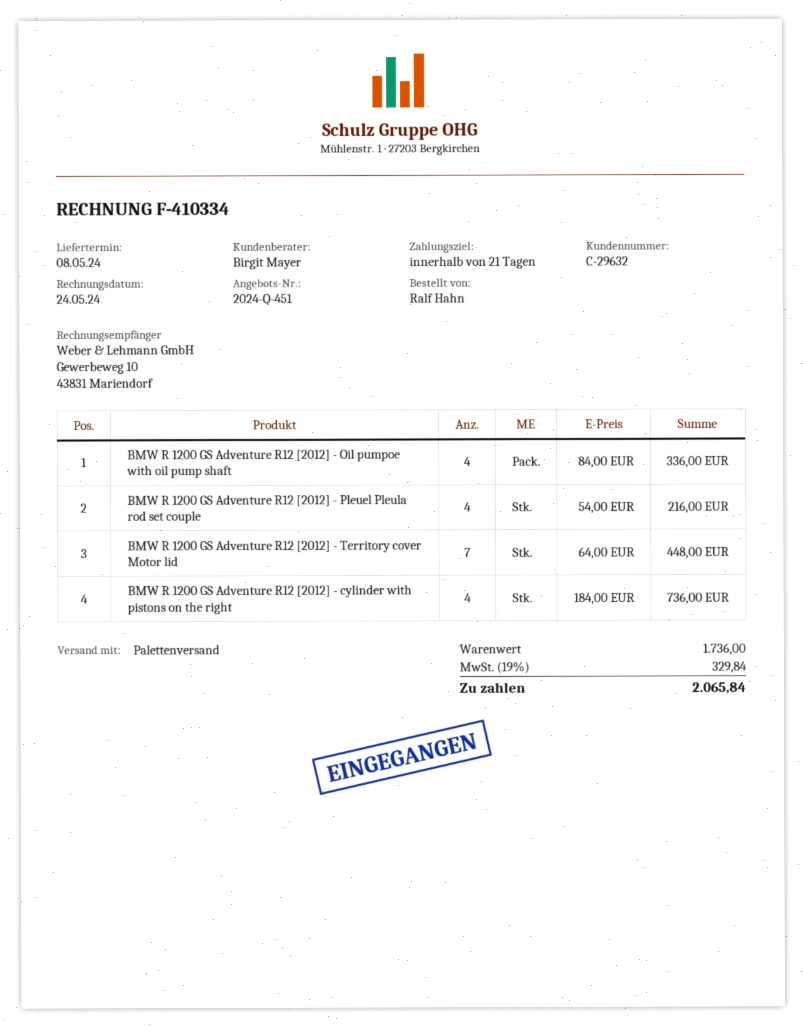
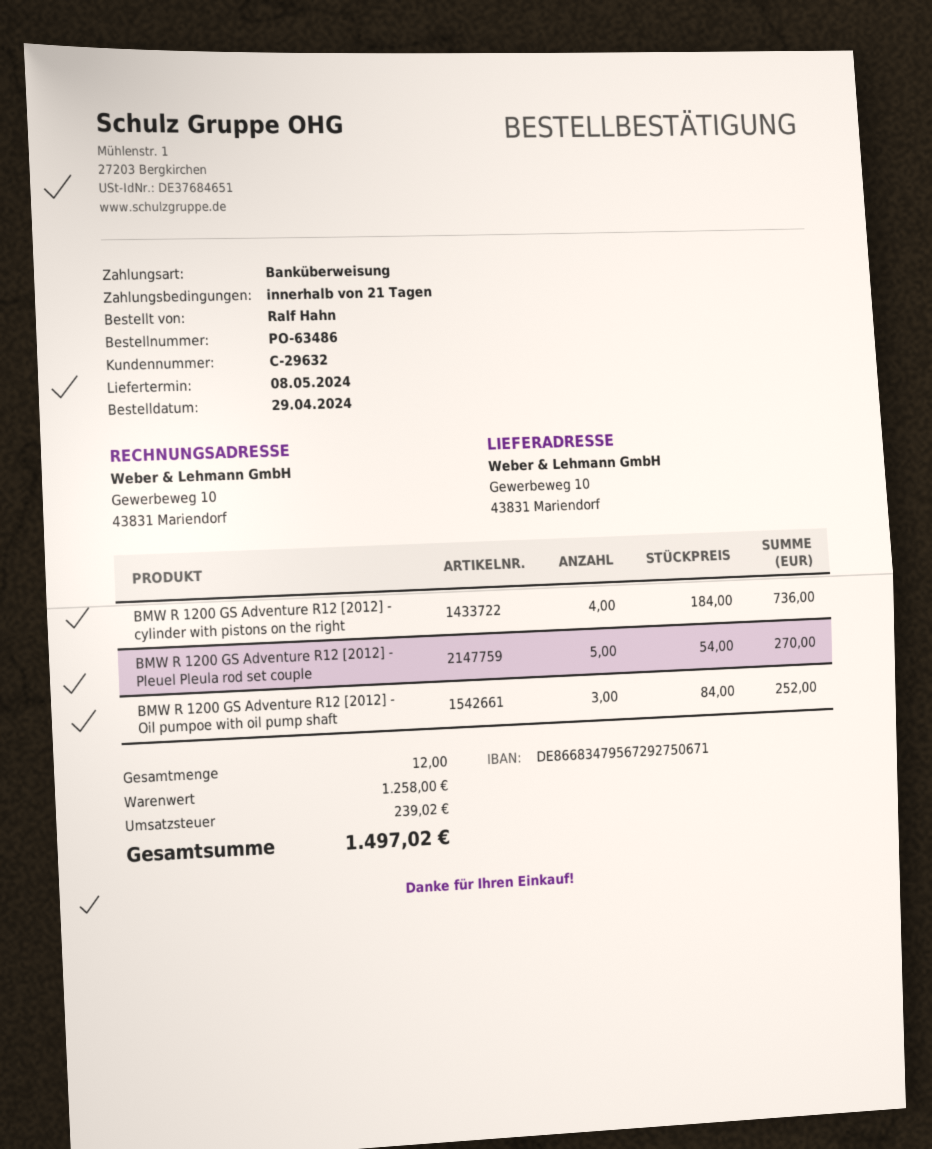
BMW R 1200 GS Adventure R12 [2012] - Oil pumpoe with oil pump shaft: 4 x 84.00 = 336.00 -> 3 x 84.00 = 252.00
BMW R 1200 GS Adventure R12 [2012] - Pleuel Pleula rod set couple: 4 x 54.00 = 216.00 -> 5 x 54.00 = 270.00
BMW R 1200 GS Adventure R12 [2012] - Territory cover Motor lid: 7 x 64.00 = 448.00 -> none
subtotal: 1736.00 -> 1258.00
tax: 329.84 -> 239.02
total: 2065.84 -> 1497.02

